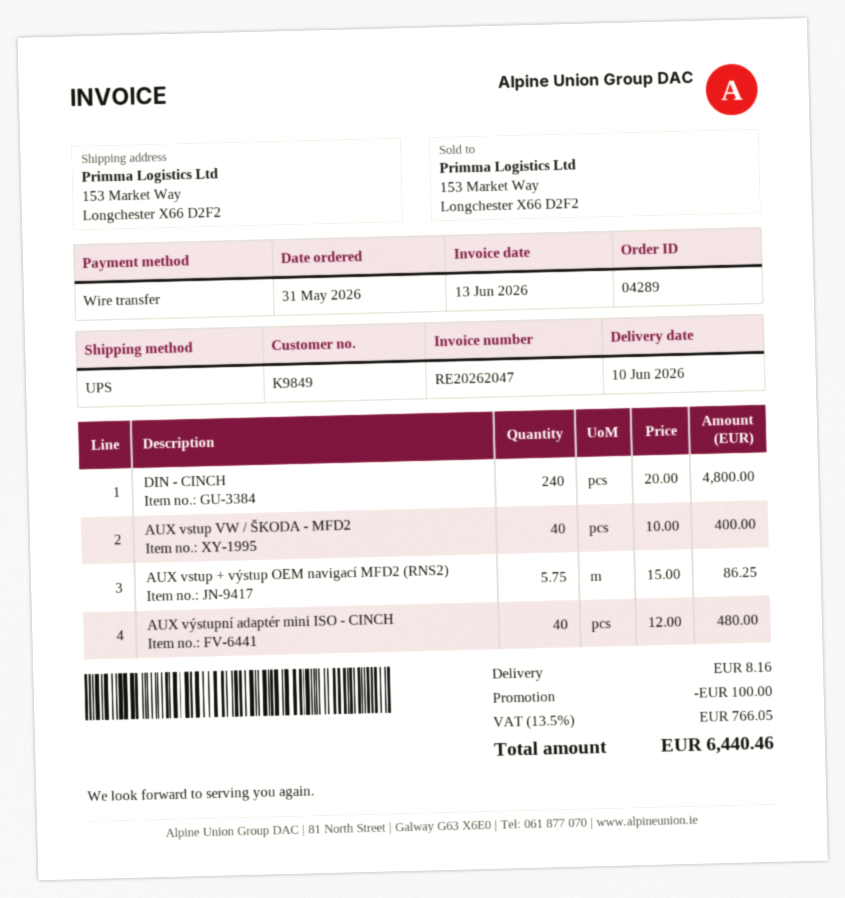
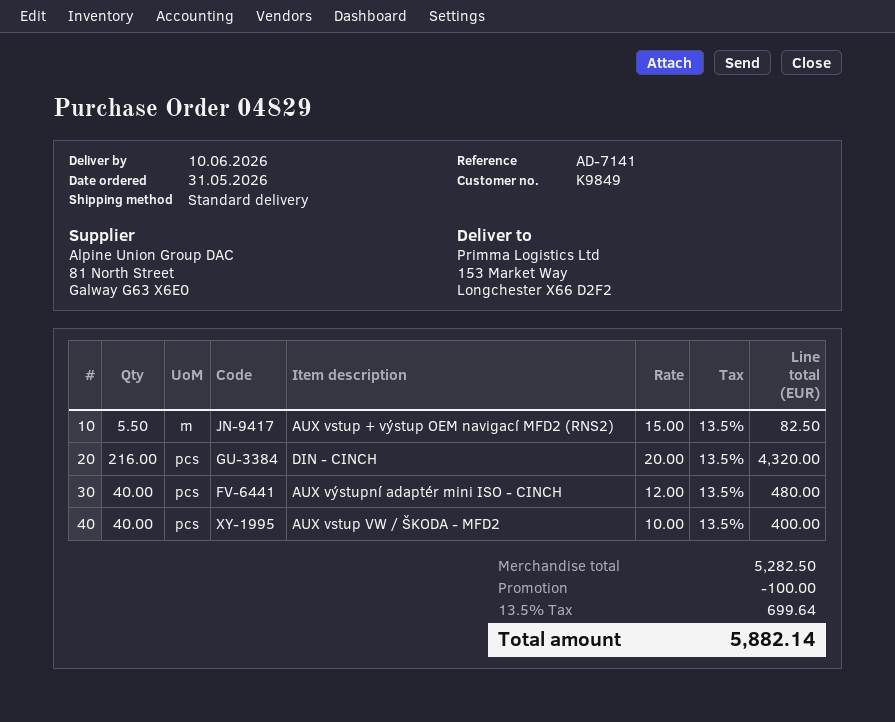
order number: 04289 -> 04829
shipping method: UPS -> standard
DIN - CINCH: 240 x 20.00 = 4800.00 -> 216 x 20.00 = 4320.00
AUX vstup + výstup OEM navigací MFD2 (RNS2): 5.75 x 15.00 = 86.25 -> 5.5 x 15.00 = 82.50
shipping: 8.16 -> none
tax: 13.5% = 766.05 -> 13.5% = 699.64
total: 6440.46 -> 5882.14

